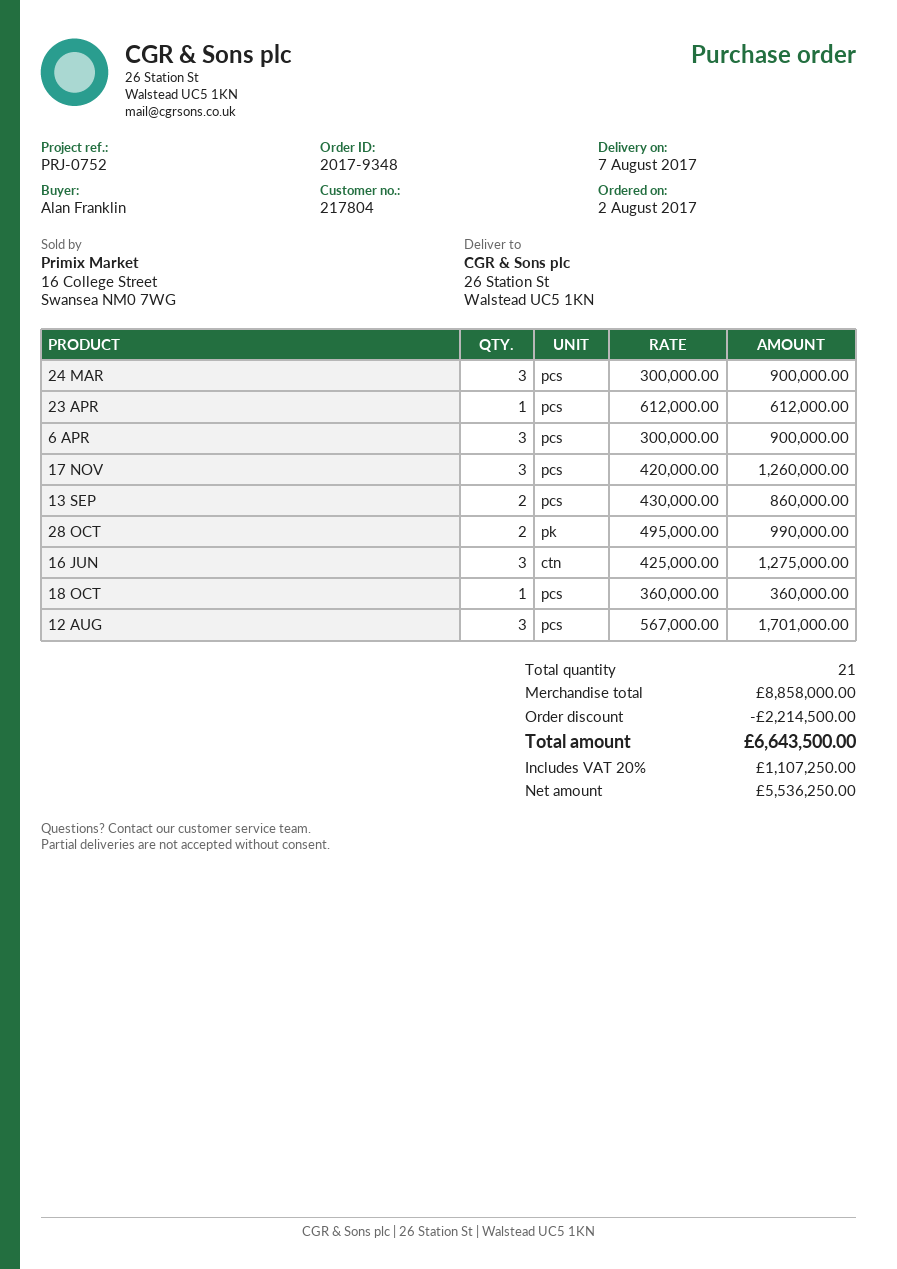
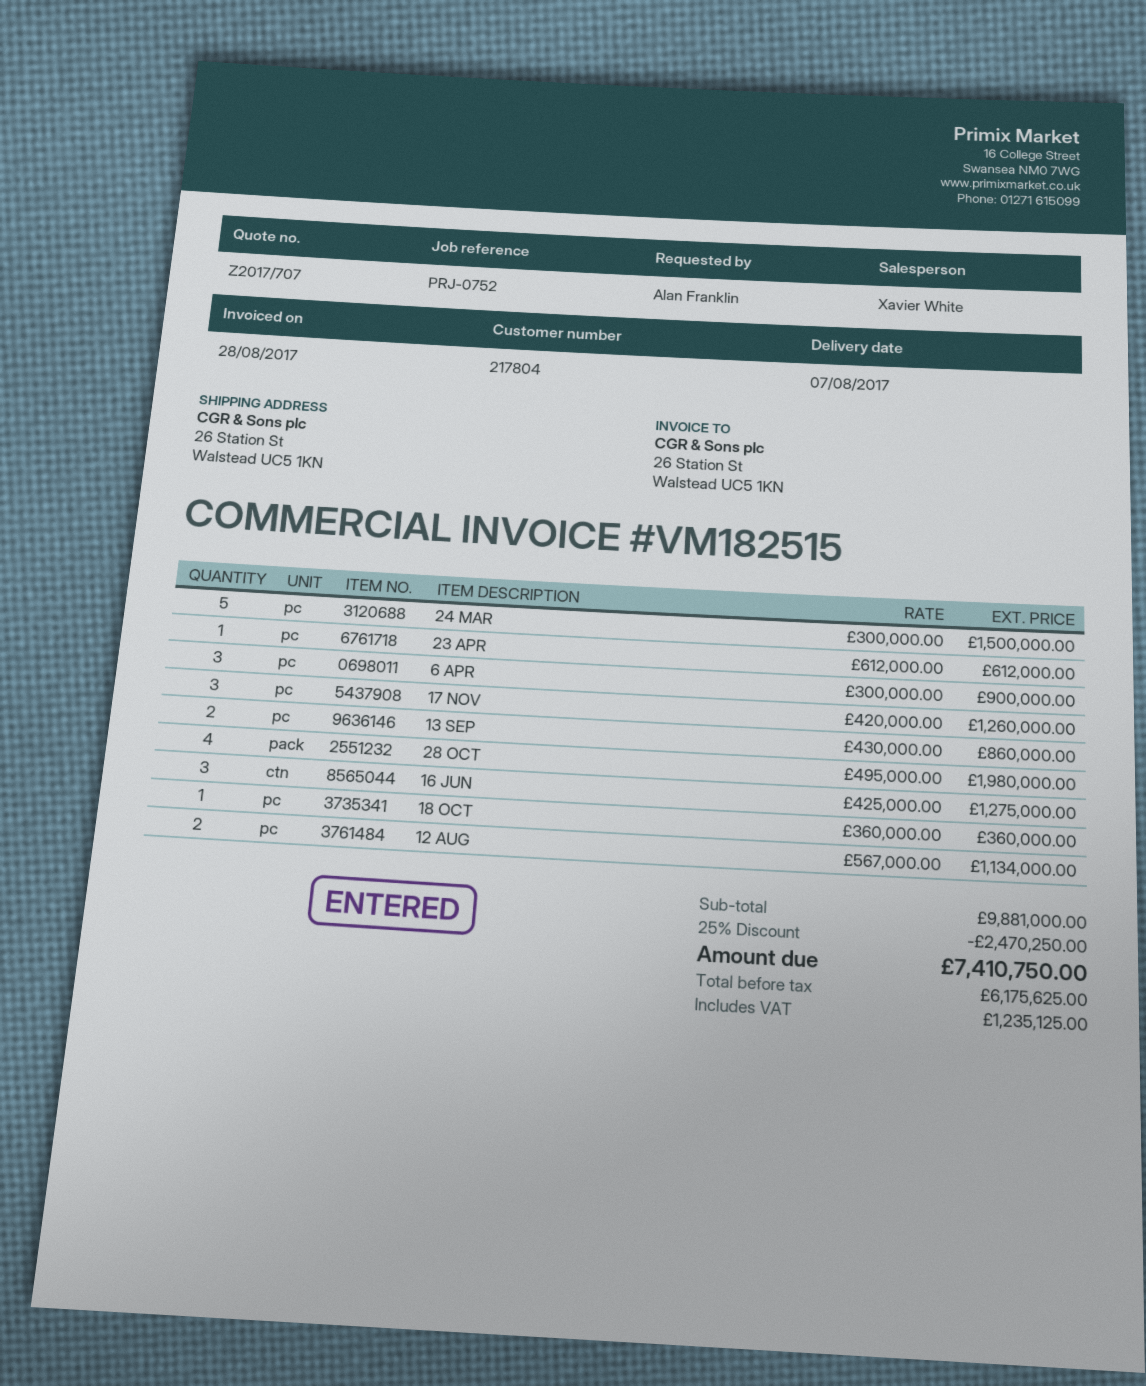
24 MAR: 3 x 300000.00 = 900000.00 -> 5 x 300000.00 = 1500000.00
28 OCT: 2 x 495000.00 = 990000.00 -> 4 x 495000.00 = 1980000.00
12 AUG: 3 x 567000.00 = 1701000.00 -> 2 x 567000.00 = 1134000.00
subtotal: 8858000.00 -> 9881000.00
discount: 2214500.00 -> 2470250.00
net: 5536250.00 -> 6175625.00
tax: 1107250.00 -> 1235125.00
total: 6643500.00 -> 7410750.00

